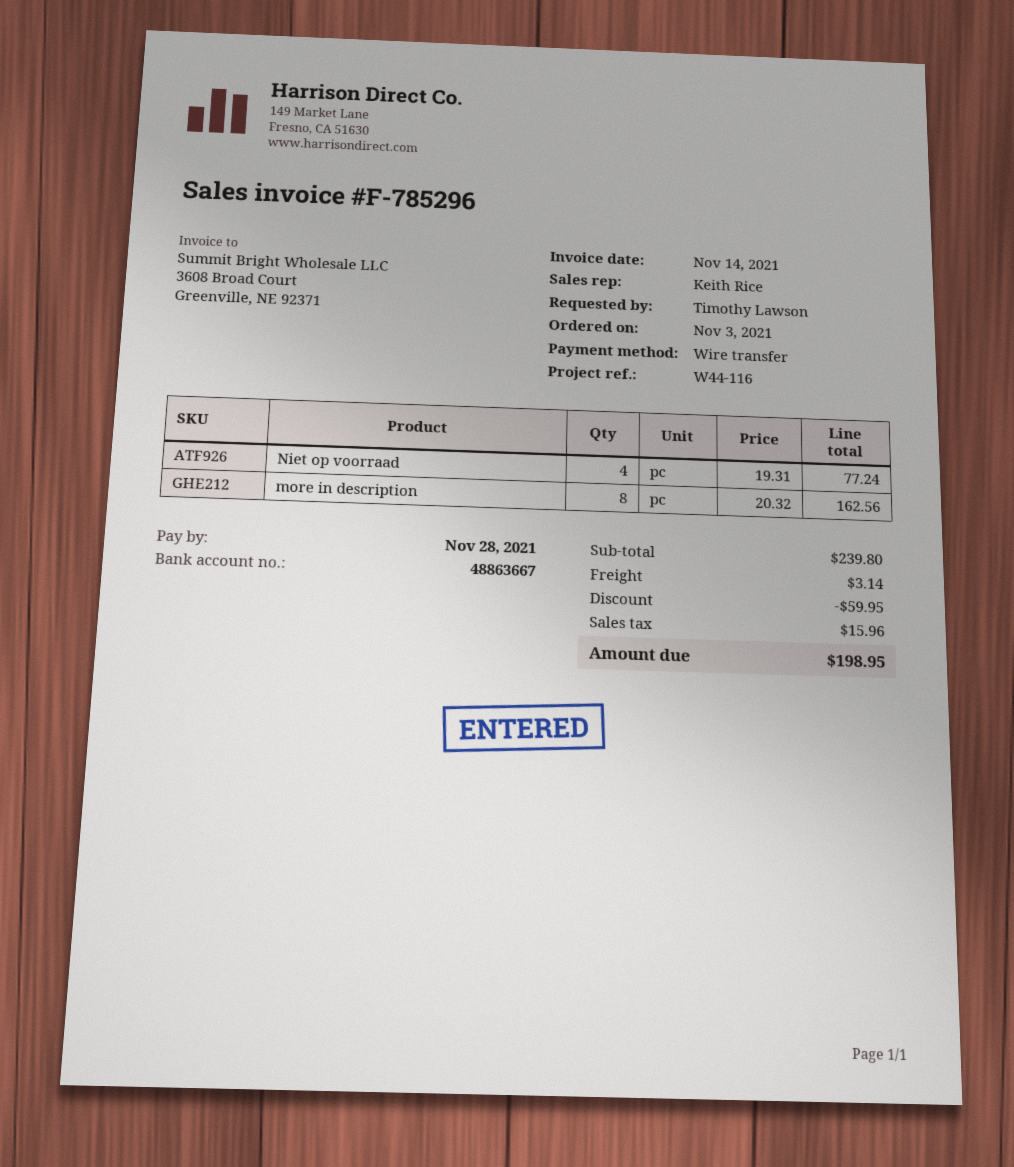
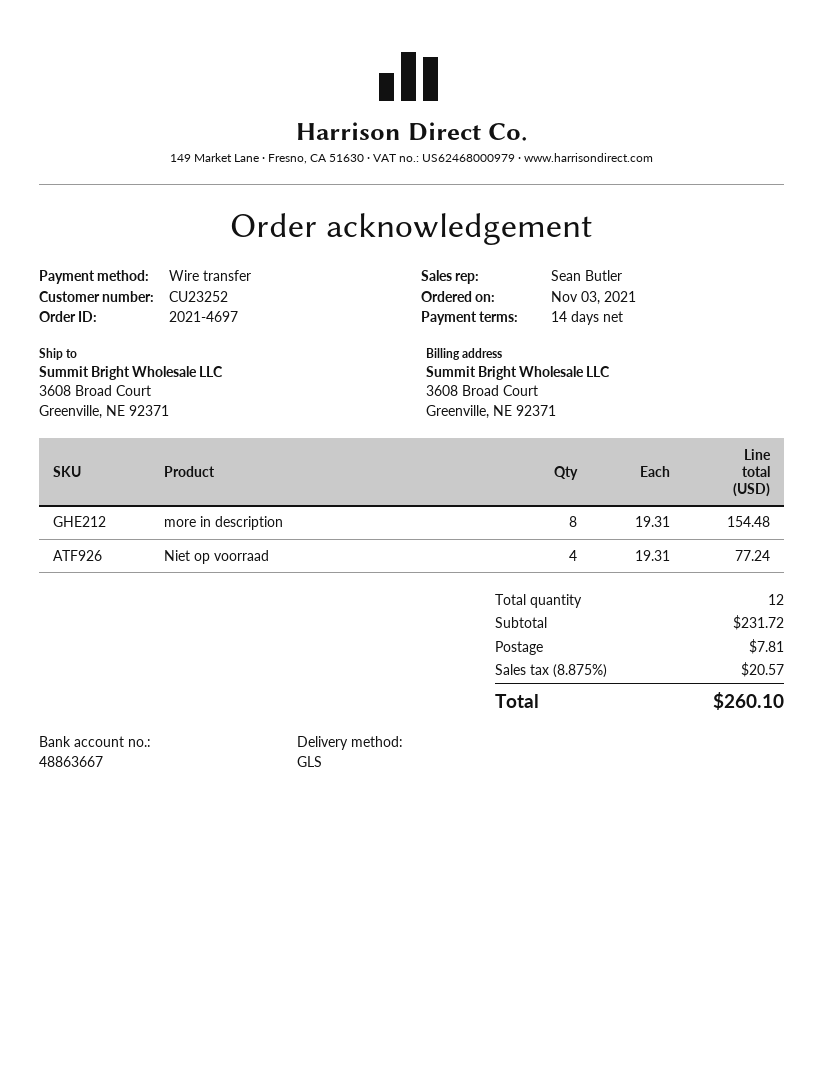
sales rep: Keith Rice -> Sean Butler
more in description: 8 x 20.32 = 162.56 -> 8 x 19.31 = 154.48
subtotal: 239.80 -> 231.72
discount: 59.95 -> none
shipping: 3.14 -> 7.81
tax: 15.96 -> 20.57
total: 198.95 -> 260.10

